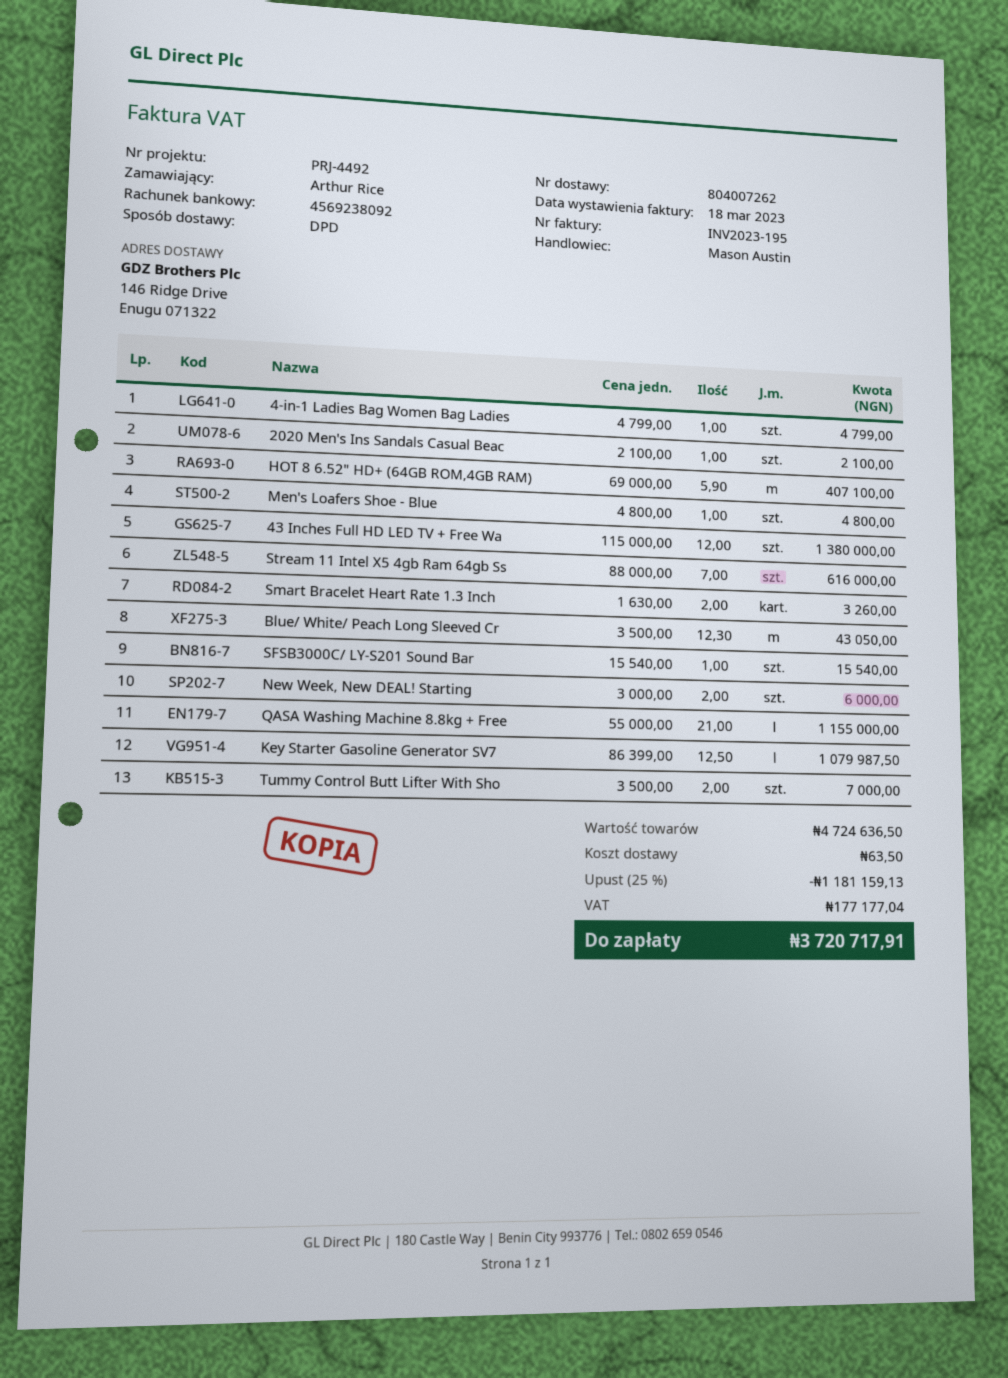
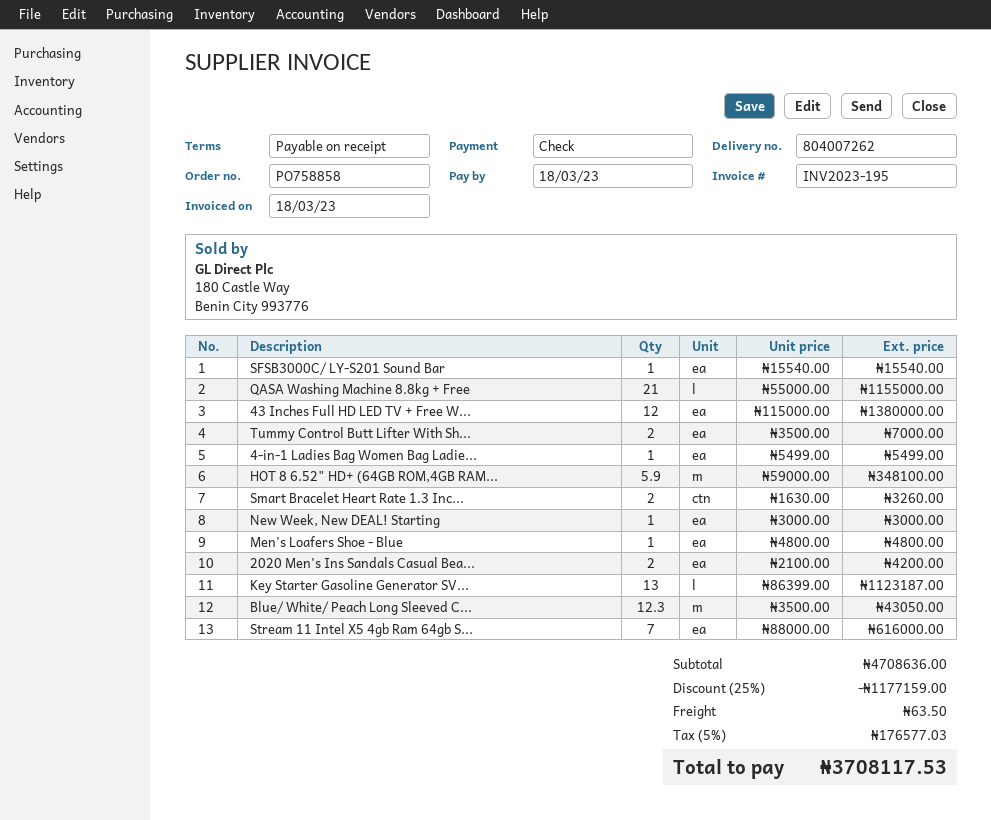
4-in-1 Ladies Bag Women Bag Ladies: 1 x 4799.00 = 4799.00 -> 1 x 5499.00 = 5499.00
2020 Men's Ins Sandals Casual Beac: 1 x 2100.00 = 2100.00 -> 2 x 2100.00 = 4200.00
HOT 8 6.52" HD+ (64GB ROM,4GB RAM): 5.9 x 69000.00 = 407100.00 -> 5.9 x 59000.00 = 348100.00
New Week, New DEAL! Starting: 2 x 3000.00 = 6000.00 -> 1 x 3000.00 = 3000.00
Key Starter Gasoline Generator SV7: 12.5 x 86399.00 = 1079987.50 -> 13 x 86399.00 = 1123187.00
subtotal: 4724636.50 -> 4708636.00
discount: 25% = 1181159.13 -> 25% = 1177159.00
tax: 177177.04 -> 176577.03
total: 3720717.91 -> 3708117.53

